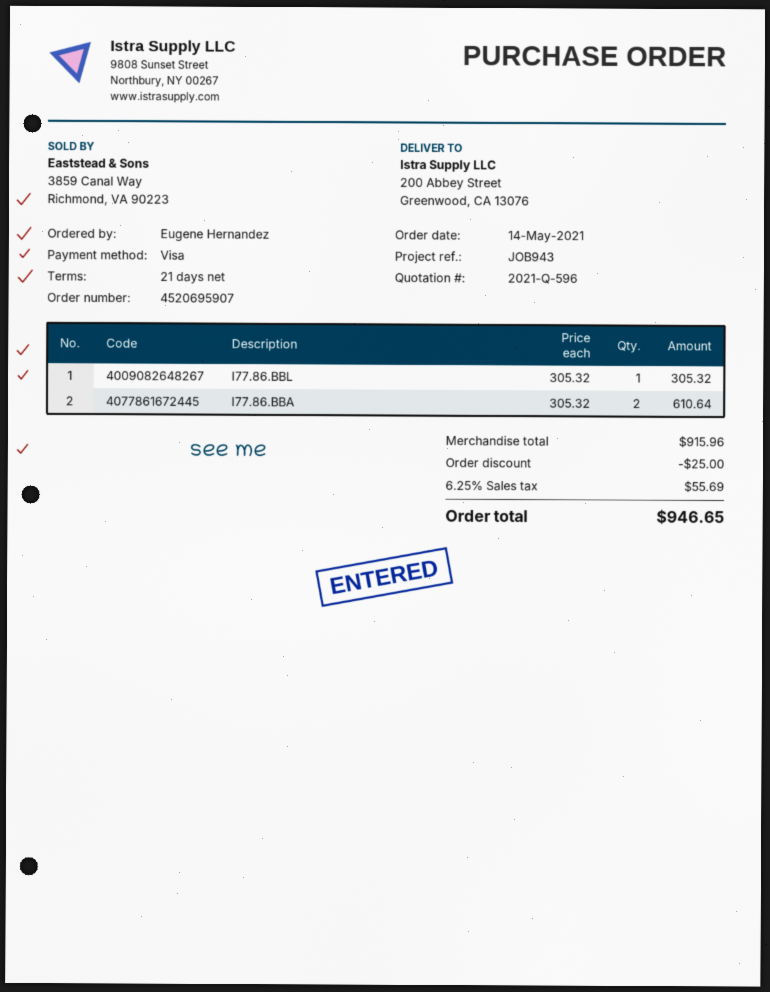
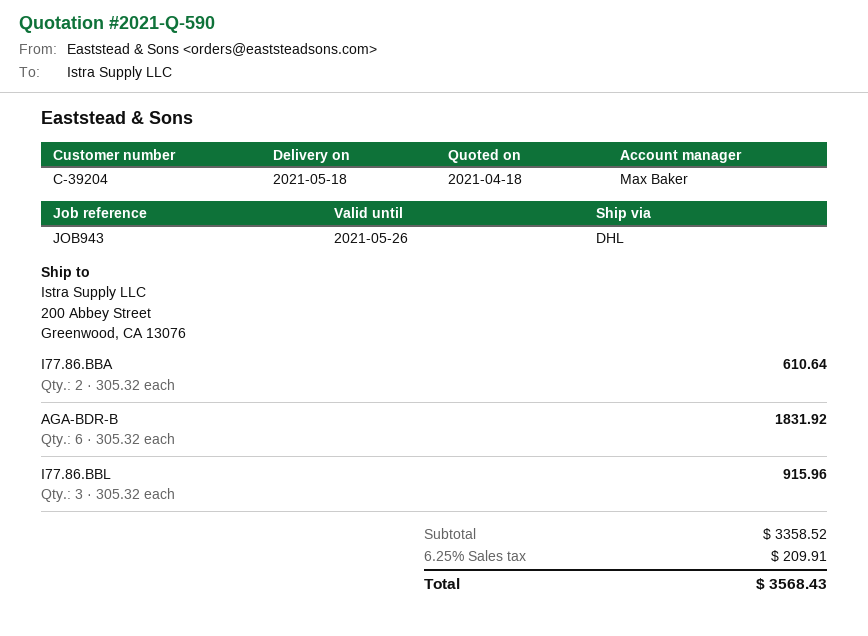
quote number: 2021-Q-596 -> 2021-Q-590
I77.86.BBL: 1 x 305.32 = 305.32 -> 3 x 305.32 = 915.96
AGA-BDR-B: none -> 6 x 305.32 = 1831.92
subtotal: 915.96 -> 3358.52
discount: 25.00 -> none
tax: 6.25% = 55.69 -> 6.25% = 209.91
total: 946.65 -> 3568.43

